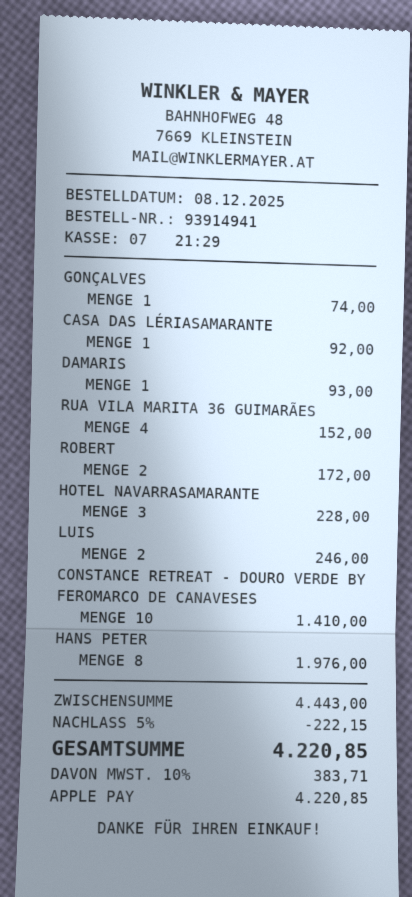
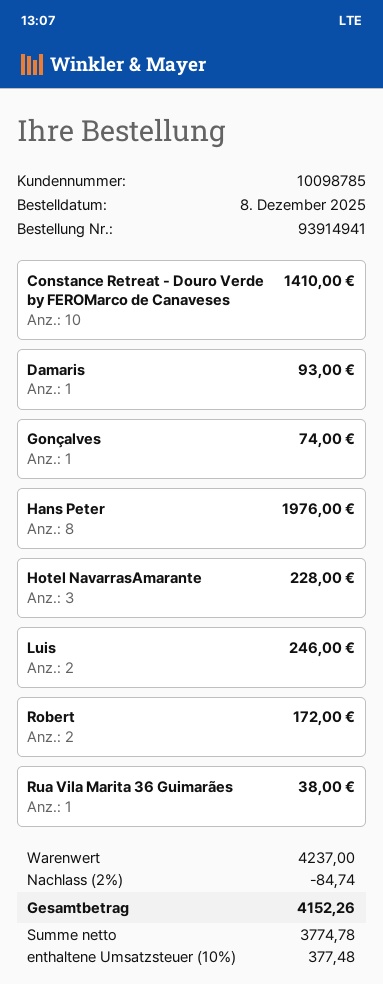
CASA DAS LÉRIASAMARANTE: 1 for 92.00 -> none
RUA VILA MARITA 36 GUIMARÃES: 4 for 152.00 -> 1 for 38.00
subtotal: 4443.00 -> 4237.00
discount: 5% = 222.15 -> 2% = 84.74
tax: 10% = 383.71 -> 10% = 377.48
total: 4220.85 -> 4152.26

